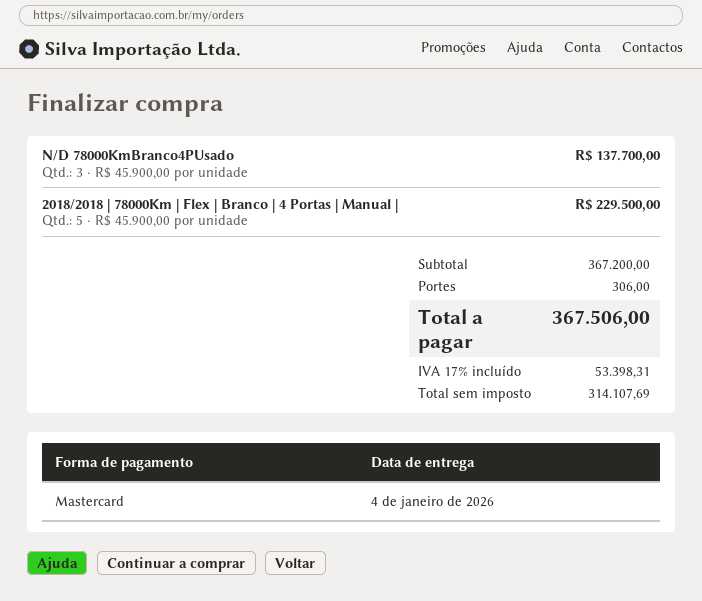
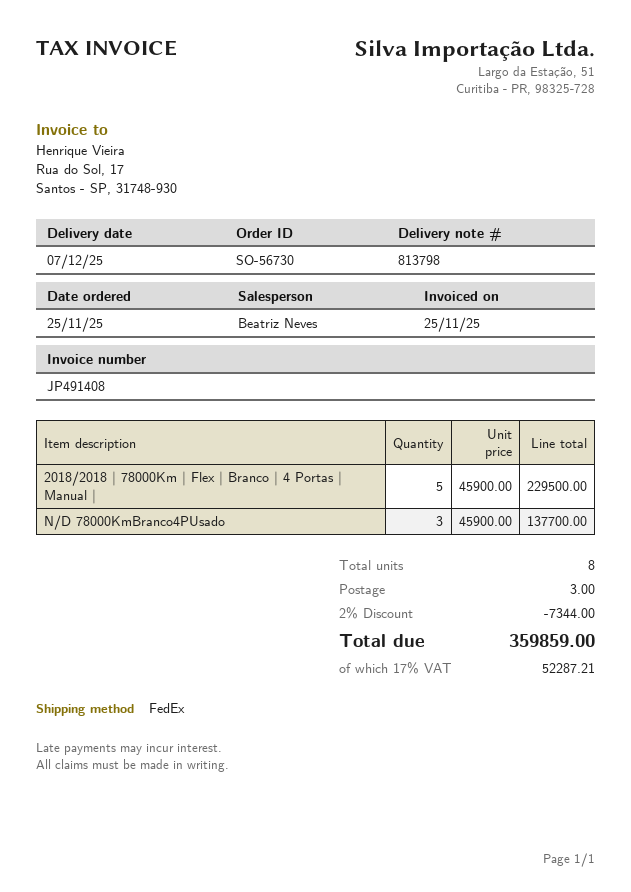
delivery date: 2026-01-04 -> 2025-12-07
discount: none -> 2% = 7344.00
shipping: 306.00 -> 3.00
tax: 17% = 53398.31 -> 17% = 52287.21
total: 367506.00 -> 359859.00

